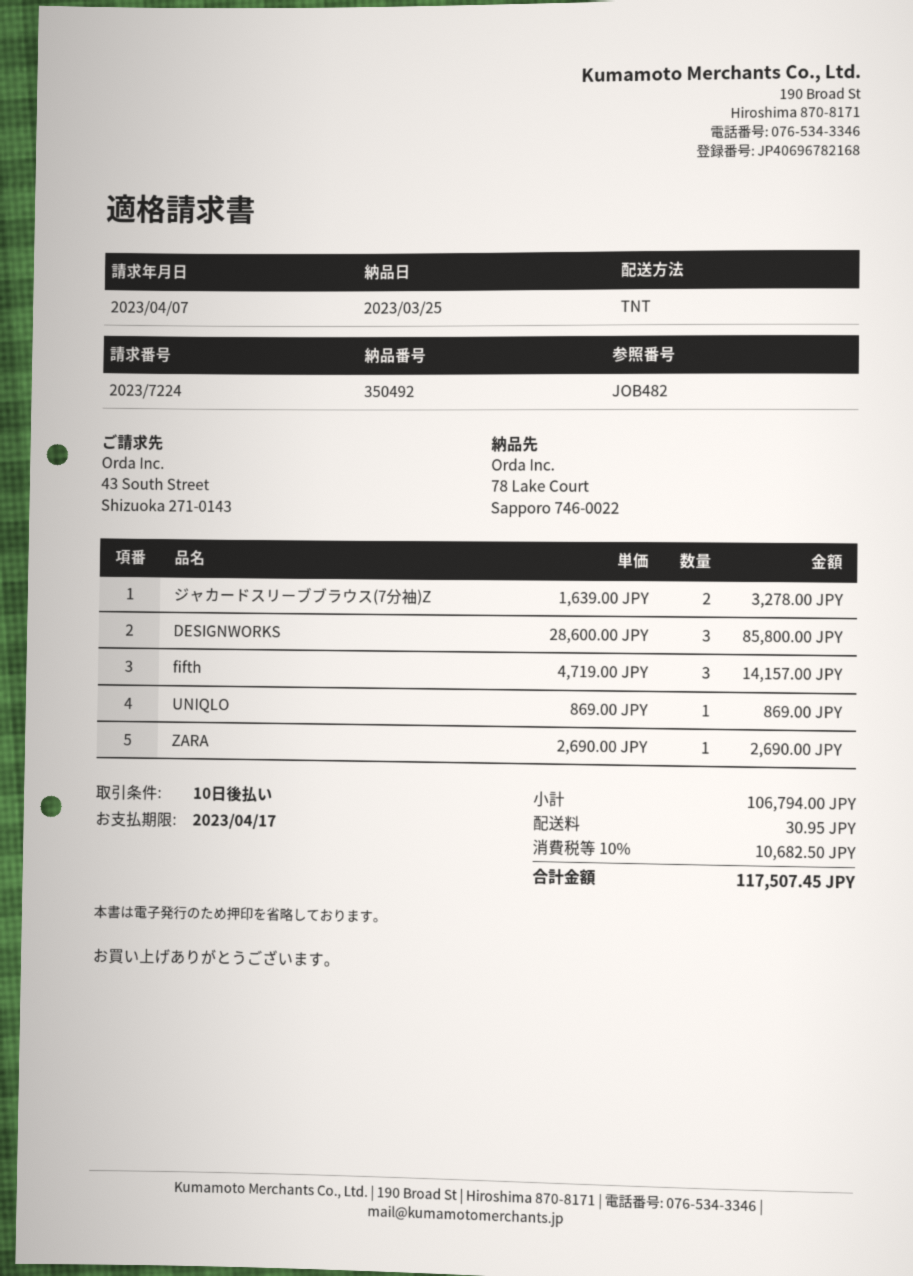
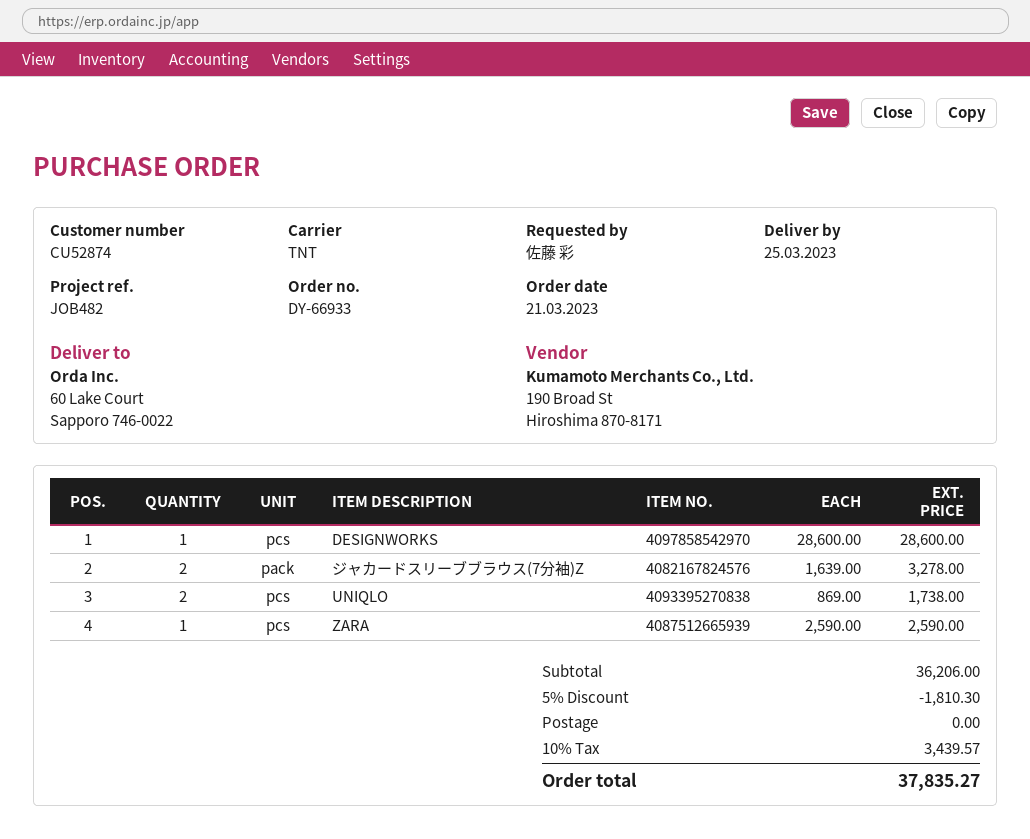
ship to: 78 Lake Court, Sapporo 746-0022 -> 60 Lake Court, Sapporo 746-0022
DESIGNWORKS: 3 x 28600.00 = 85800.00 -> 1 x 28600.00 = 28600.00
fifth: 3 x 4719.00 = 14157.00 -> none
UNIQLO: 1 x 869.00 = 869.00 -> 2 x 869.00 = 1738.00
ZARA: 1 x 2690.00 = 2690.00 -> 1 x 2590.00 = 2590.00
subtotal: 106794.00 -> 36206.00
discount: none -> 5% = 1810.30
shipping: 30.95 -> 0.00
tax: 10% = 10682.50 -> 10% = 3439.57
total: 117507.45 -> 37835.27

